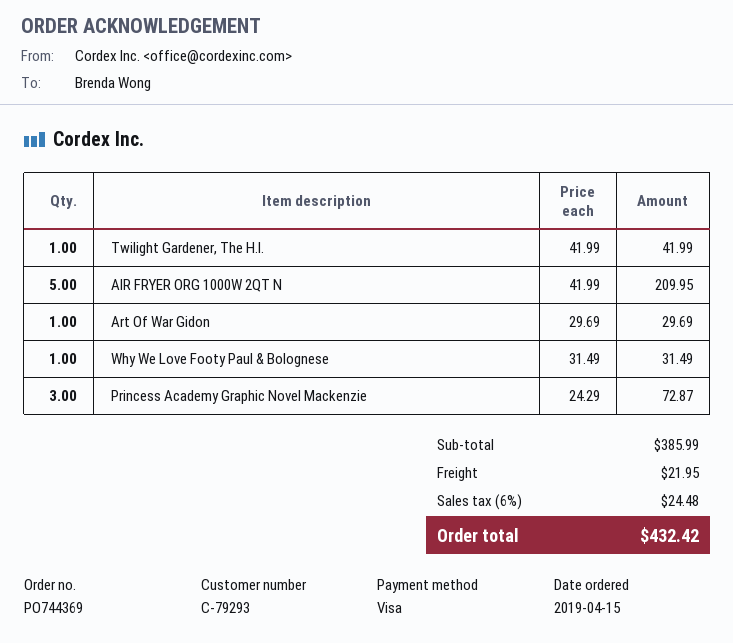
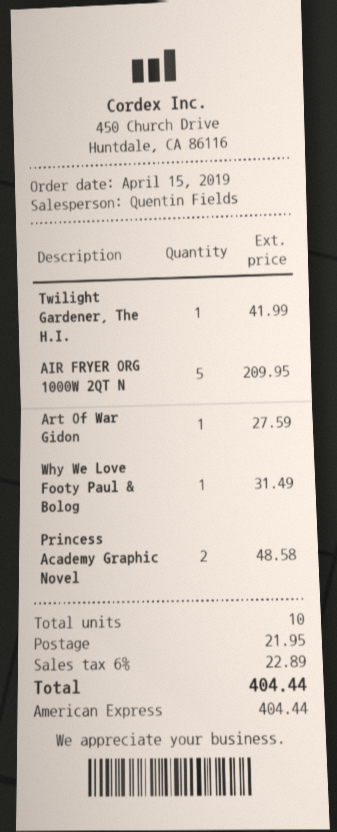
payment method: Visa -> American Express
Art Of War Gidon: 1 for 29.69 -> 1 for 27.59
Princess Academy Graphic Novel Mackenzie: 3 for 72.87 -> 2 for 48.58
tax: 6% = 24.48 -> 6% = 22.89
total: 432.42 -> 404.44

